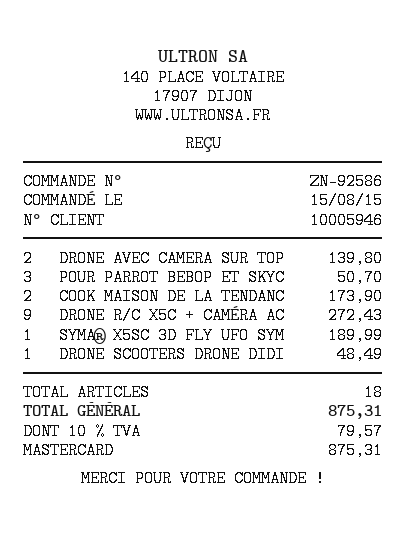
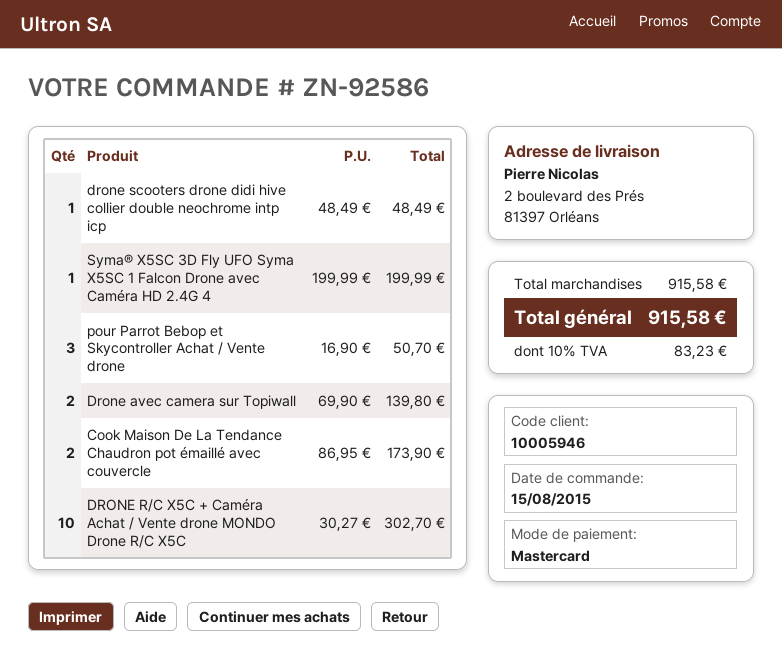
DRONE R/C X5C + CAMÉRA AC: 9 for 272.43 -> 10 for 302.70
SYMA® X5SC 3D FLY UFO SYM: 1 for 189.99 -> 1 for 199.99
tax: 10% = 79.57 -> 10% = 83.23
total: 875.31 -> 915.58

